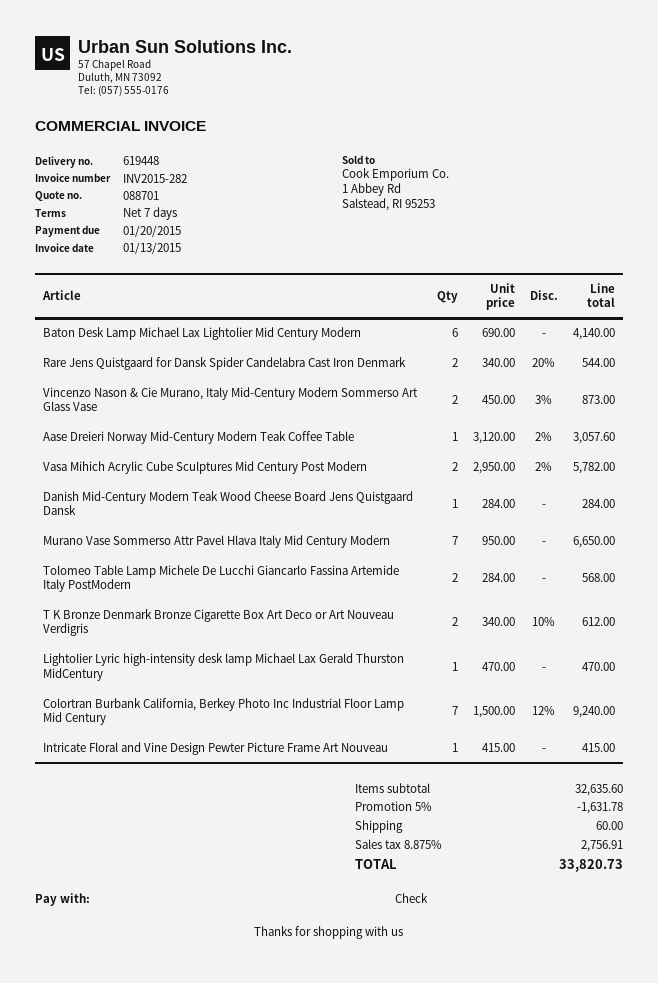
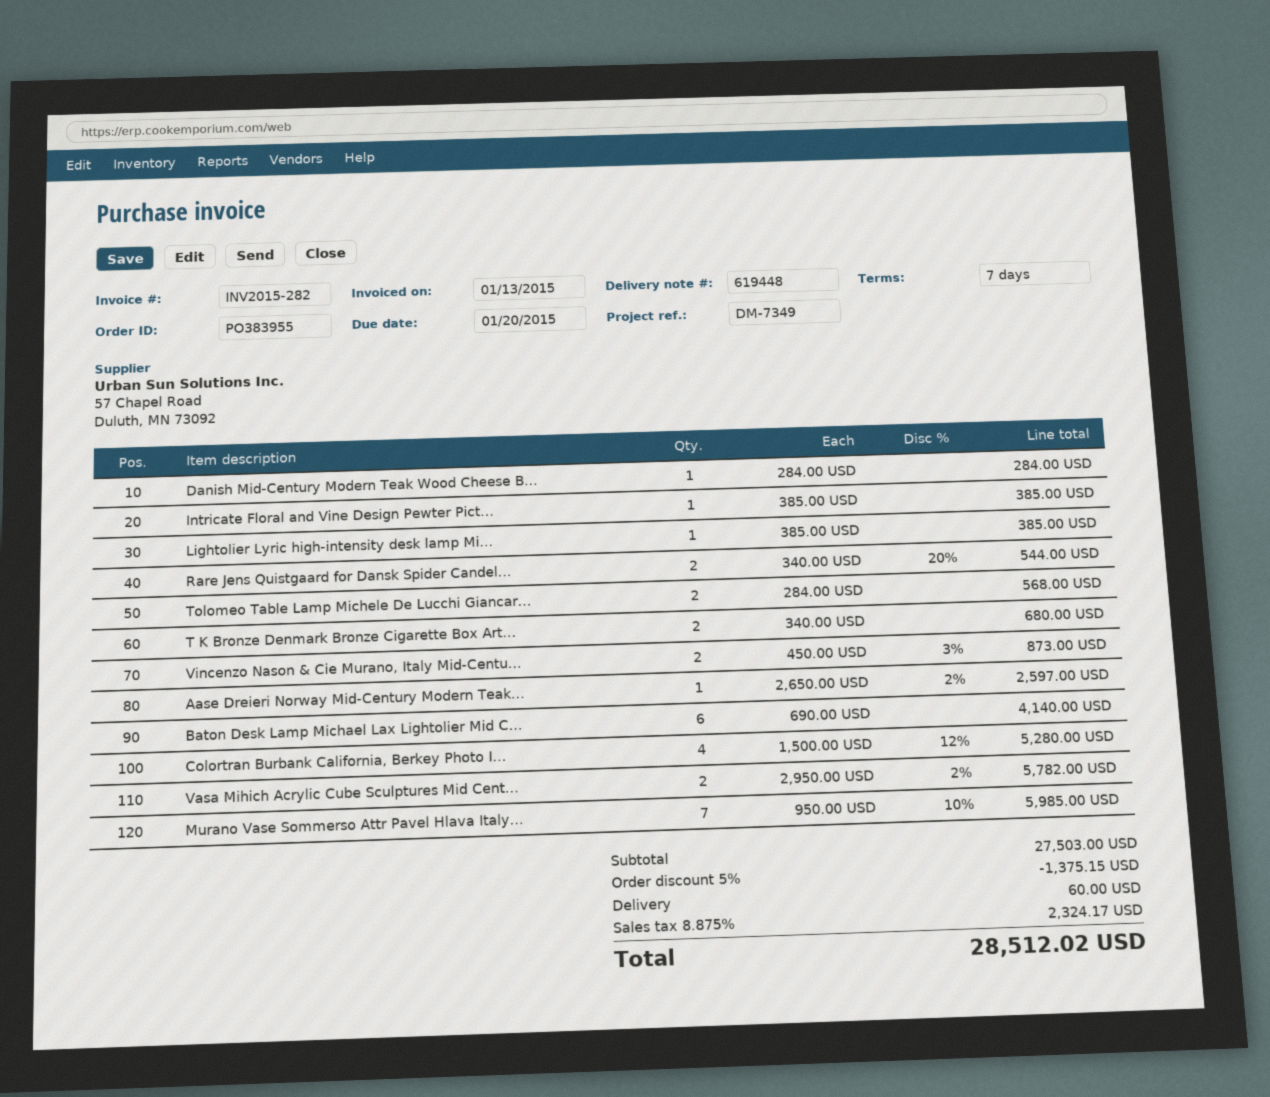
Aase Dreieri Norway Mid-Century Modern Teak Coffee Table: 1 x 3120.00 - 2% = 3057.60 -> 1 x 2650.00 - 2% = 2597.00
Murano Vase Sommerso Attr Pavel Hlava Italy Mid Century Modern: 7 x 950.00 = 6650.00 -> 7 x 950.00 - 10% = 5985.00
T K Bronze Denmark Bronze Cigarette Box Art Deco or Art Nouveau Verdigris: 2 x 340.00 - 10% = 612.00 -> 2 x 340.00 = 680.00
Lightolier Lyric high-intensity desk lamp Michael Lax Gerald Thurston MidCentury: 1 x 470.00 = 470.00 -> 1 x 385.00 = 385.00
Colortran Burbank California, Berkey Photo Inc Industrial Floor Lamp Mid Century: 7 x 1500.00 - 12% = 9240.00 -> 4 x 1500.00 - 12% = 5280.00
Intricate Floral and Vine Design Pewter Picture Frame Art Nouveau: 1 x 415.00 = 415.00 -> 1 x 385.00 = 385.00
subtotal: 32635.60 -> 27503.00
discount: 5% = 1631.78 -> 5% = 1375.15
tax: 8.875% = 2756.91 -> 8.875% = 2324.17
total: 33820.73 -> 28512.02

